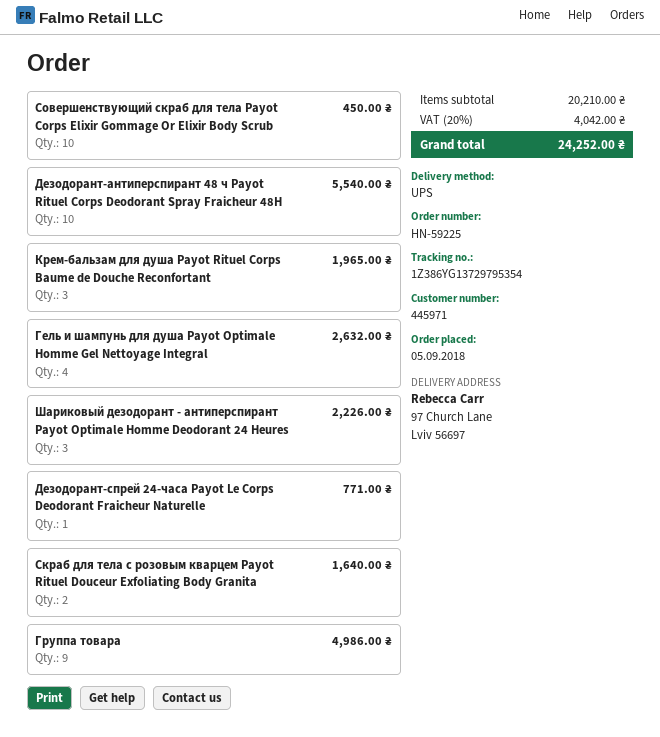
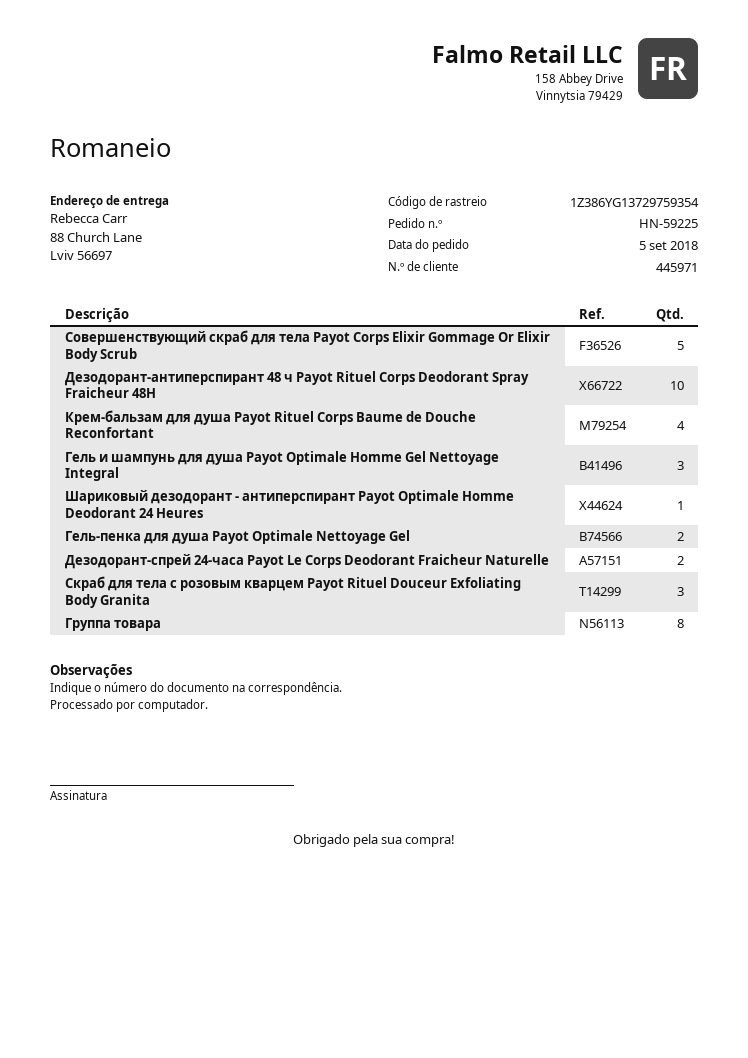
tracking number: 1Z386YG13729795354 -> 1Z386YG13729759354
ship to: 97 Church Lane, Lviv 56697 -> 88 Church Lane, Lviv 56697
Совершенствующий скраб для тела Payot Corps Elixir Gommage Or Elixir Body Scrub: 10 -> 5
Крем-бальзам для душа Payot Rituel Corps Baume de Douche Reconfortant: 3 -> 4
Гель и шампунь для душа Payot Optimale Homme Gel Nettoyage Integral: 4 -> 3
Шариковый дезодорант - антиперспирант Payot Optimale Homme Deodorant 24 Heures: 3 -> 1
Дезодорант-спрей 24-часа Payot Le Corps Deodorant Fraicheur Naturelle: 1 -> 2
Скраб для тела с розовым кварцем Payot Rituel Douceur Exfoliating Body Granita: 2 -> 3
Группа товара: 9 -> 8
Гель-пенка для душа Payot Optimale Nettoyage Gel: none -> 2

